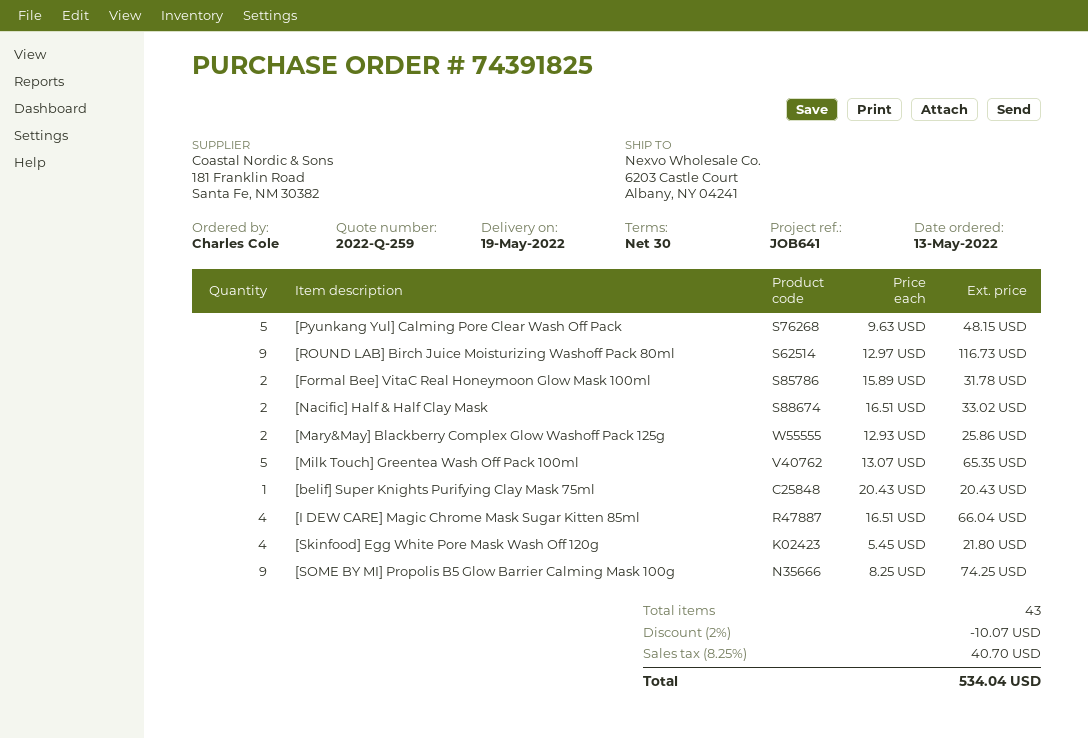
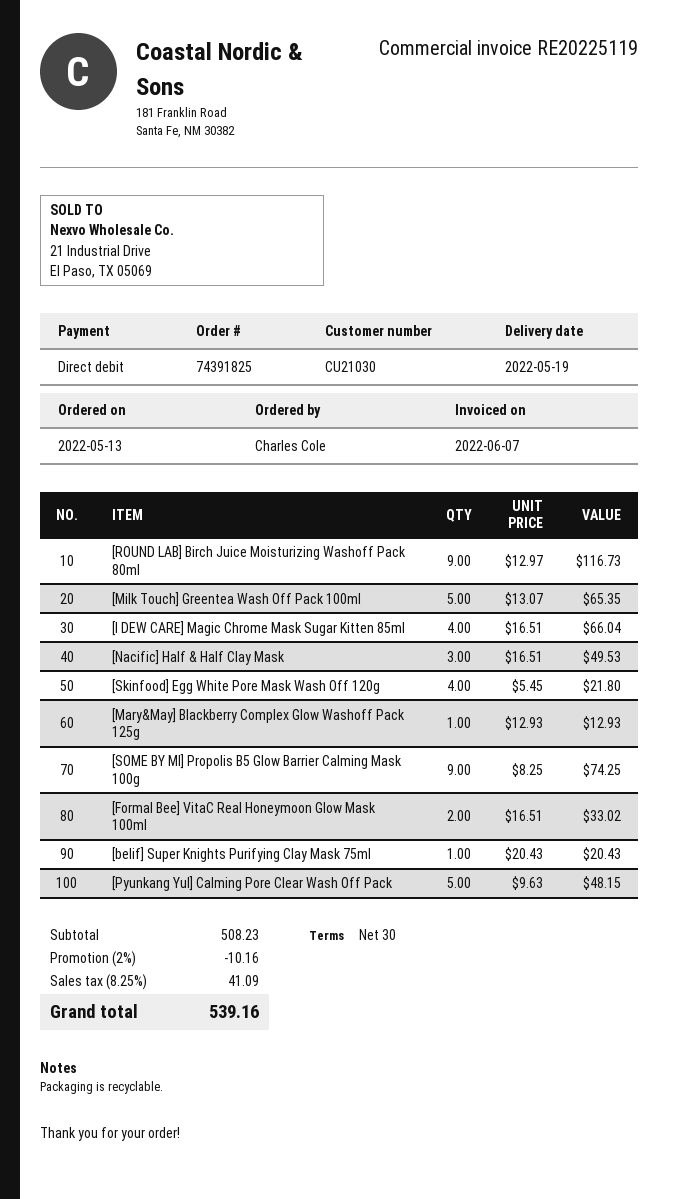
[Formal Bee] VitaC Real Honeymoon Glow Mask 100ml: 2 x 15.89 = 31.78 -> 2 x 16.51 = 33.02
[Nacific] Half & Half Clay Mask: 2 x 16.51 = 33.02 -> 3 x 16.51 = 49.53
[Mary&May] Blackberry Complex Glow Washoff Pack 125g: 2 x 12.93 = 25.86 -> 1 x 12.93 = 12.93
discount: 2% = 10.07 -> 2% = 10.16
tax: 8.25% = 40.70 -> 8.25% = 41.09
total: 534.04 -> 539.16

